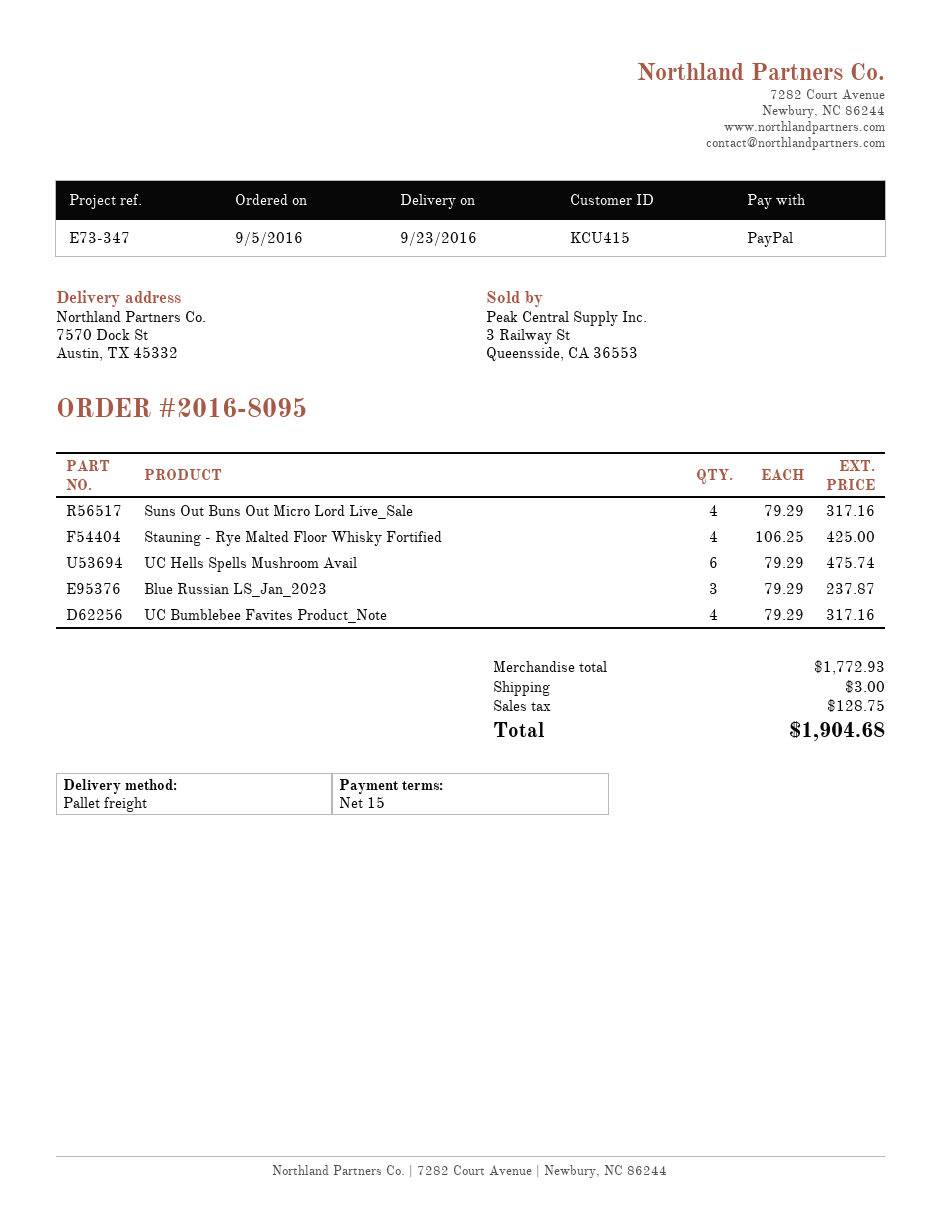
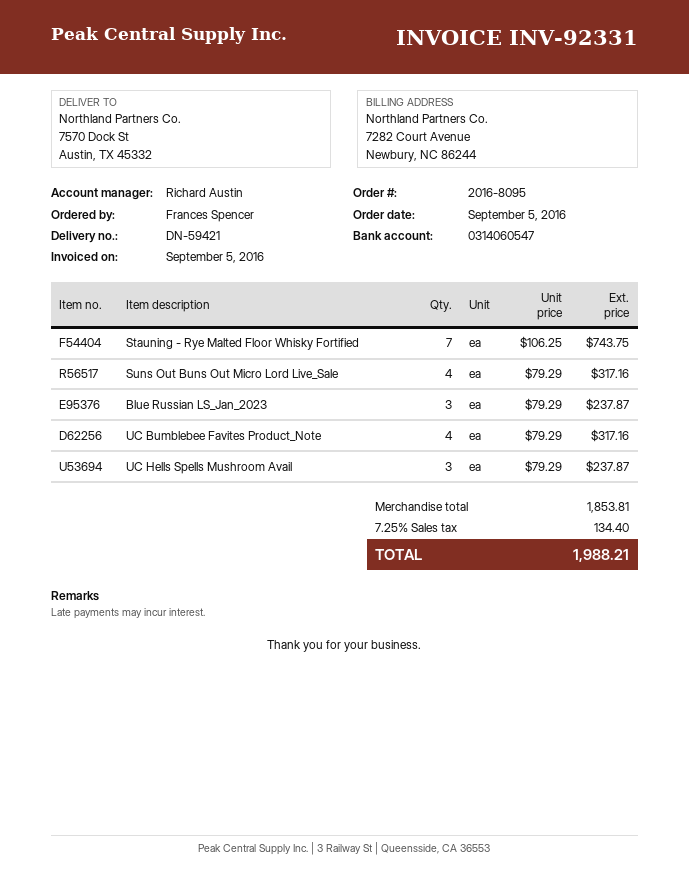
Stauning - Rye Malted Floor Whisky Fortified: 4 x 106.25 = 425.00 -> 7 x 106.25 = 743.75
UC Hells Spells Mushroom Avail: 6 x 79.29 = 475.74 -> 3 x 79.29 = 237.87
subtotal: 1772.93 -> 1853.81
shipping: 3.00 -> none
tax: 128.75 -> 134.40
total: 1904.68 -> 1988.21

